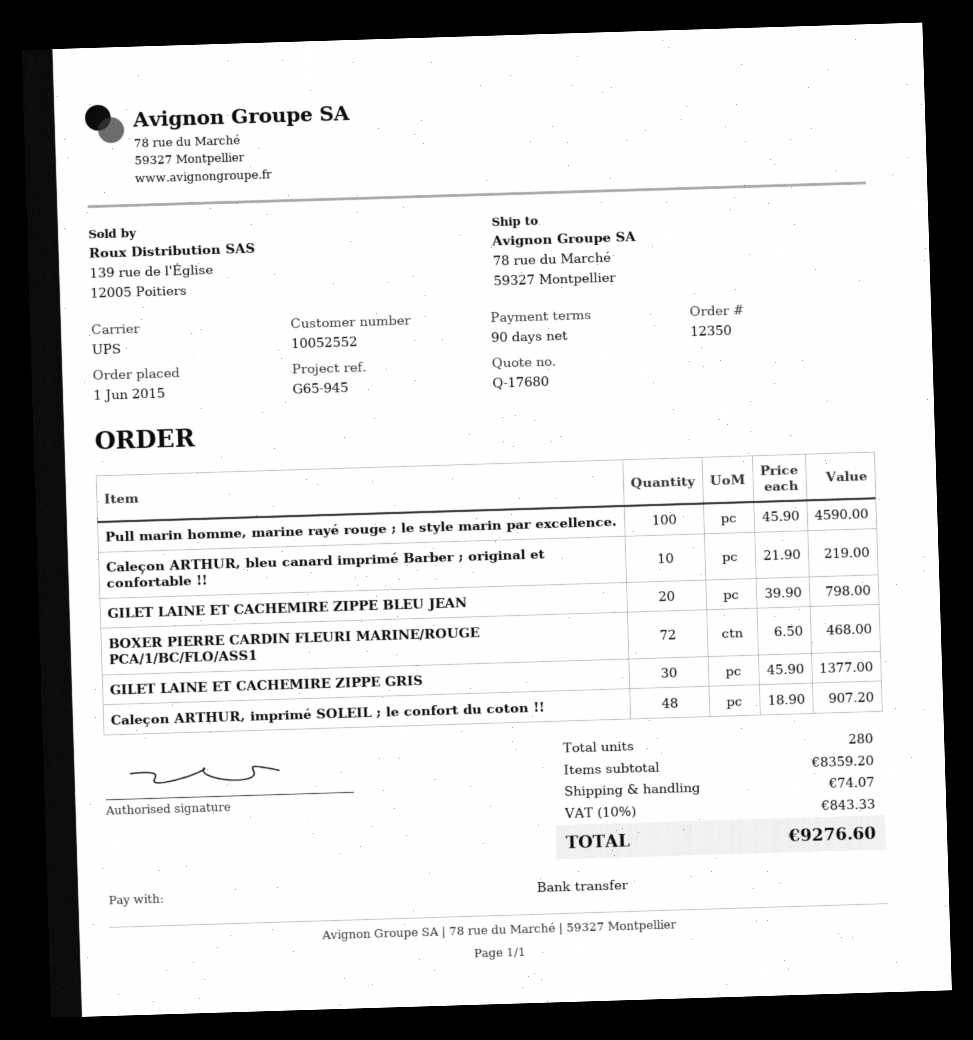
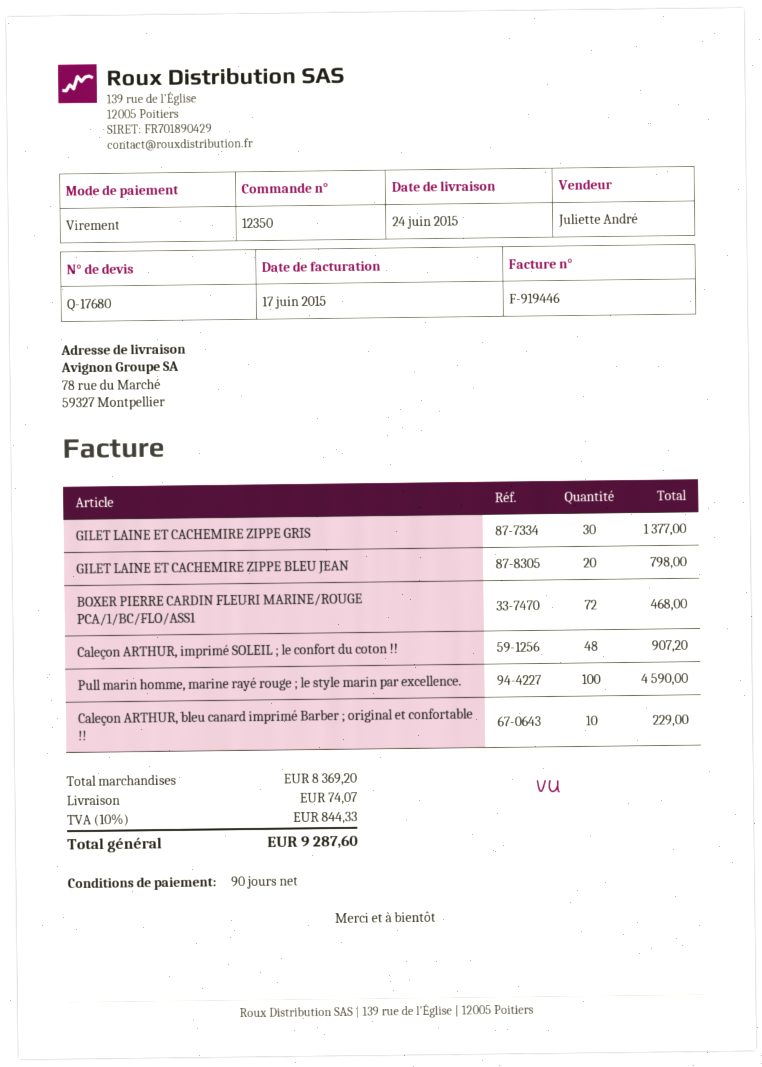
Caleçon ARTHUR, bleu canard imprimé Barber ; original et confortable !!: 10 for 219.00 -> 10 for 229.00
subtotal: 8359.20 -> 8369.20
tax: 10% = 843.33 -> 10% = 844.33
total: 9276.60 -> 9287.60

